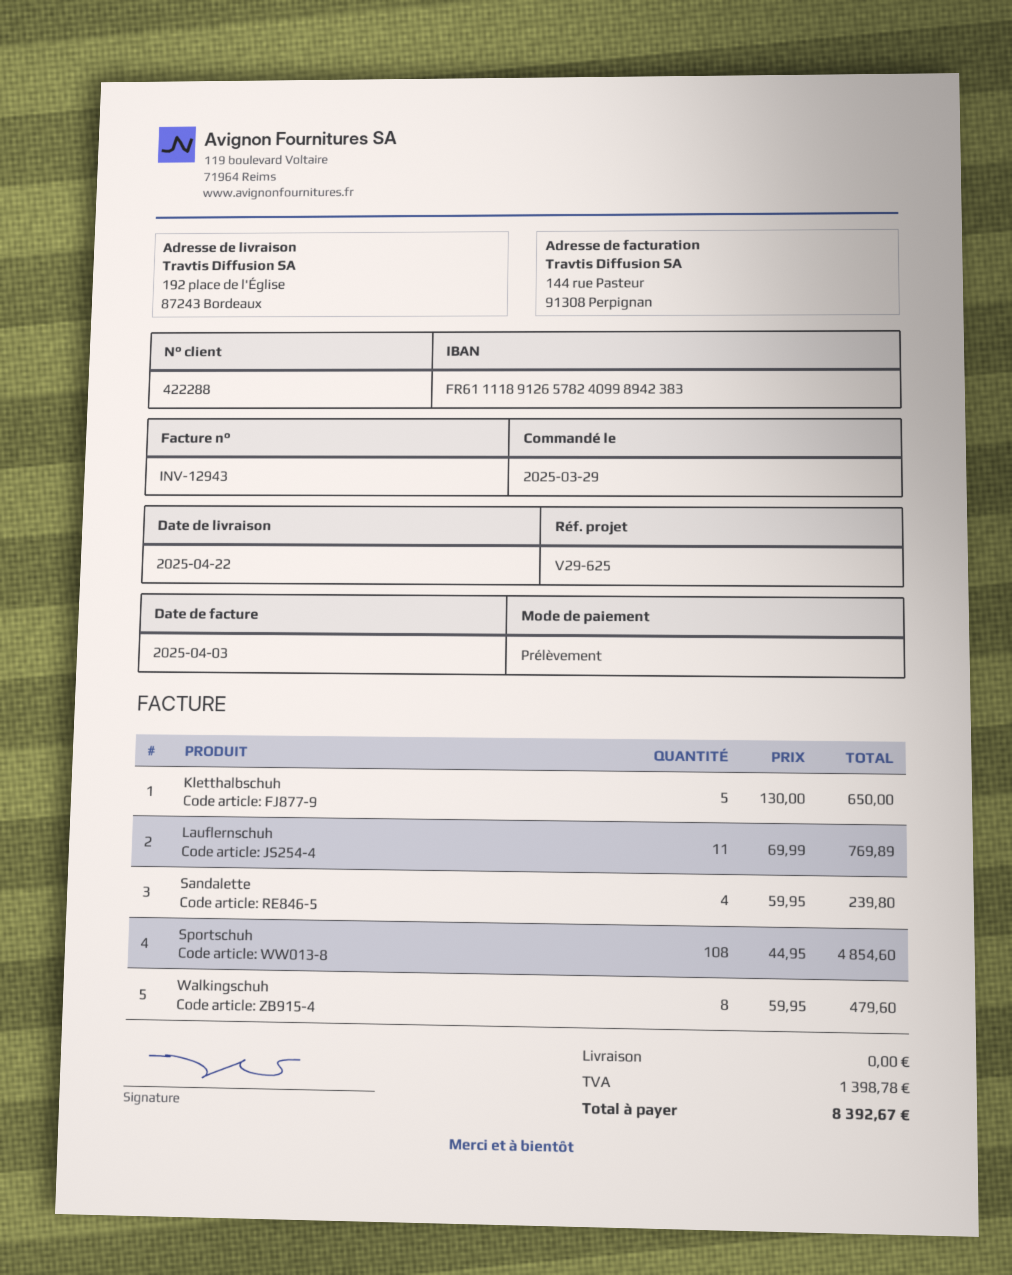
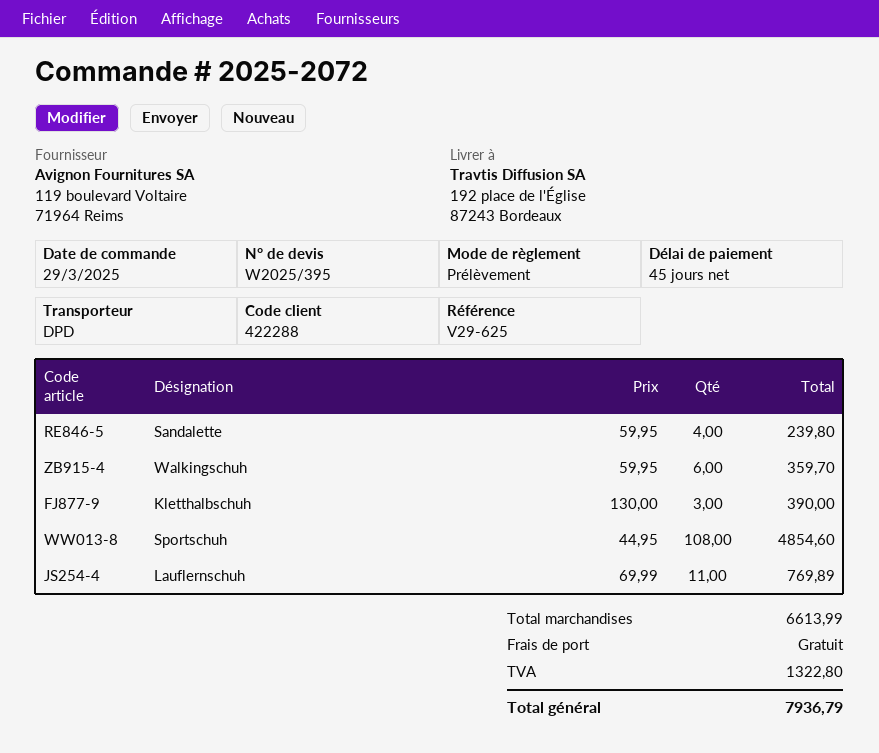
Kletthalbschuh: 5 x 130.00 = 650.00 -> 3 x 130.00 = 390.00
Walkingschuh: 8 x 59.95 = 479.60 -> 6 x 59.95 = 359.70
tax: 1398.78 -> 1322.80
total: 8392.67 -> 7936.79

